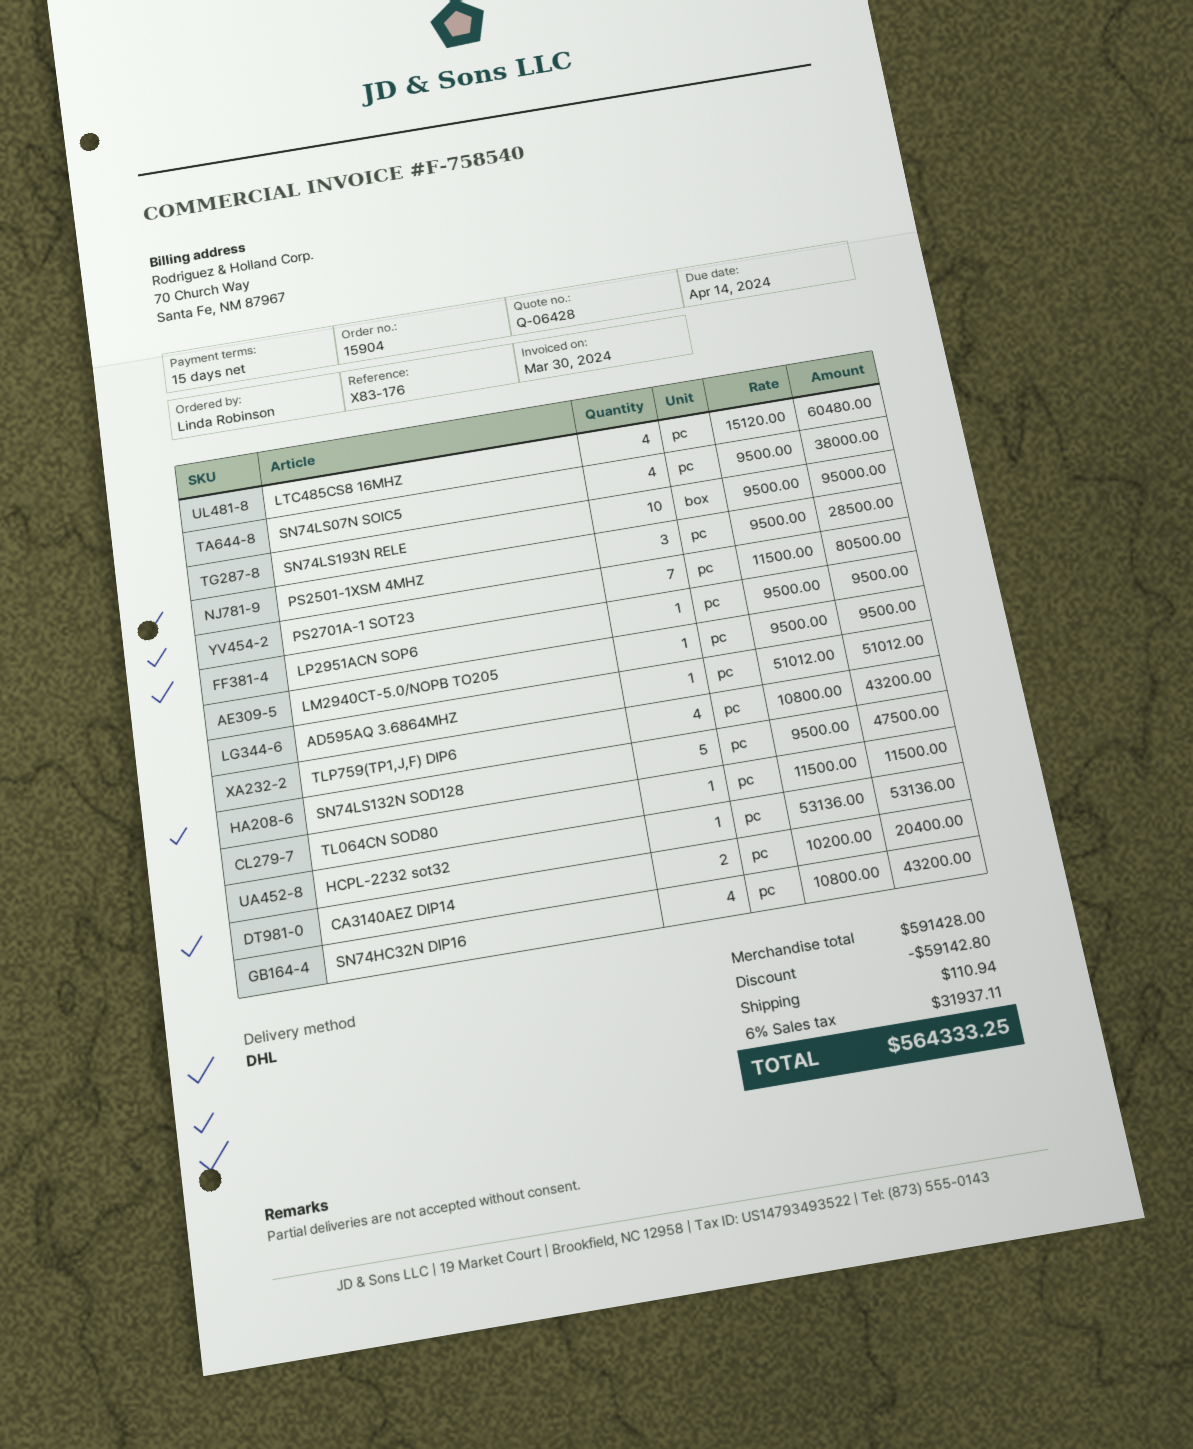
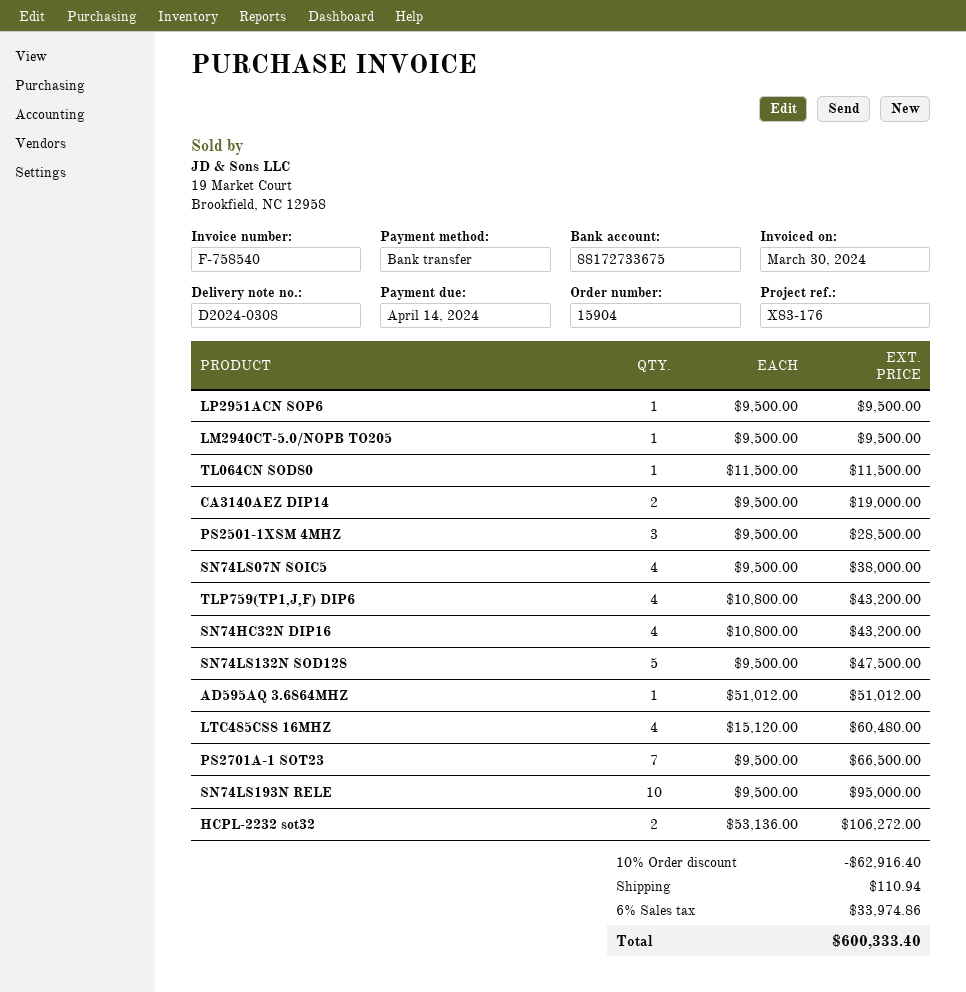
PS2701A-1 SOT23: 7 x 11500.00 = 80500.00 -> 7 x 9500.00 = 66500.00
HCPL-2232 sot32: 1 x 53136.00 = 53136.00 -> 2 x 53136.00 = 106272.00
CA3140AEZ DIP14: 2 x 10200.00 = 20400.00 -> 2 x 9500.00 = 19000.00
discount: 59142.80 -> 62916.40
tax: 6% = 31937.11 -> 6% = 33974.86
total: 564333.25 -> 600333.40

